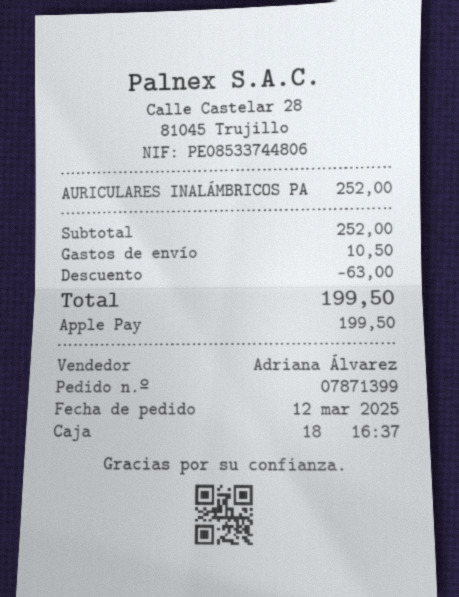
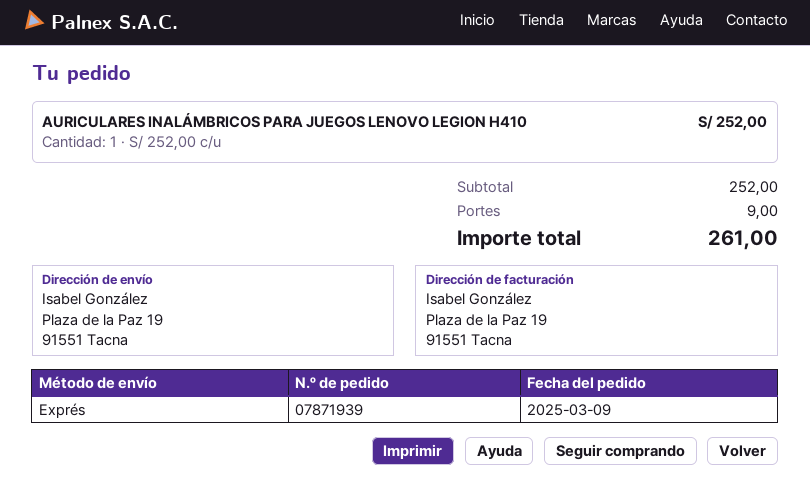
order number: 07871399 -> 07871939
order date: 2025-03-12 -> 2025-03-09
discount: 63.00 -> none
shipping: 10.50 -> 9.00
total: 199.50 -> 261.00

